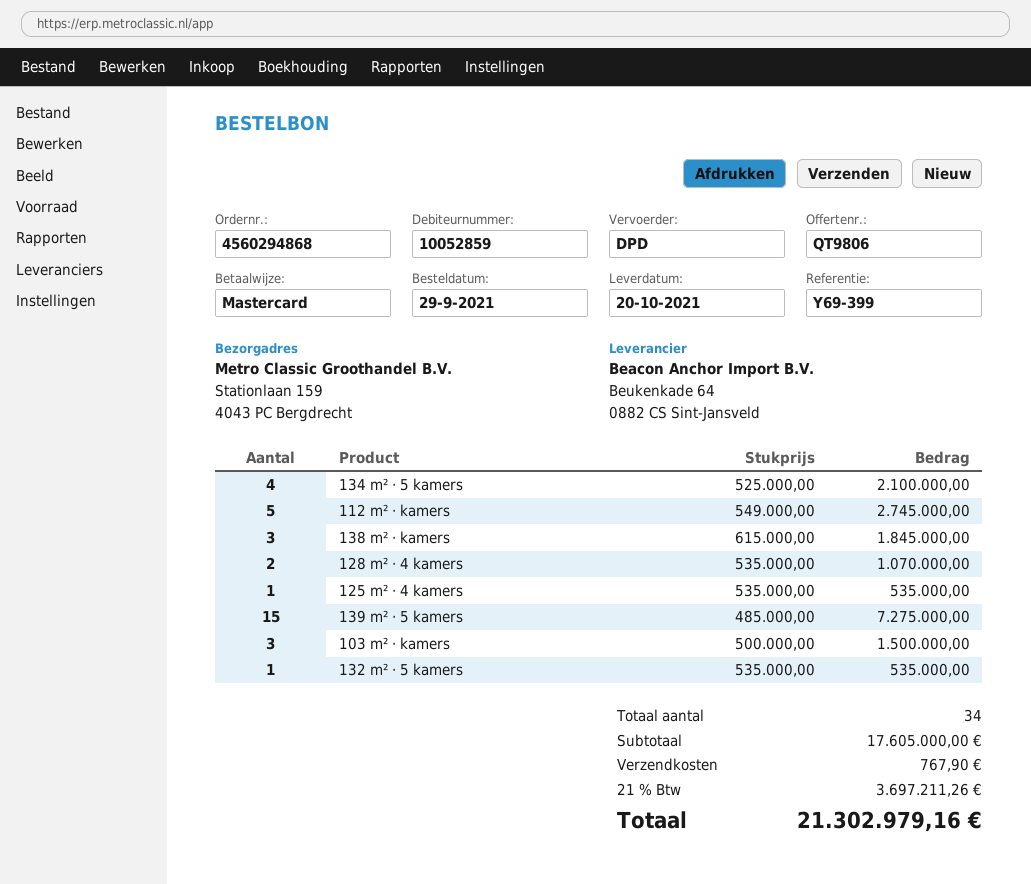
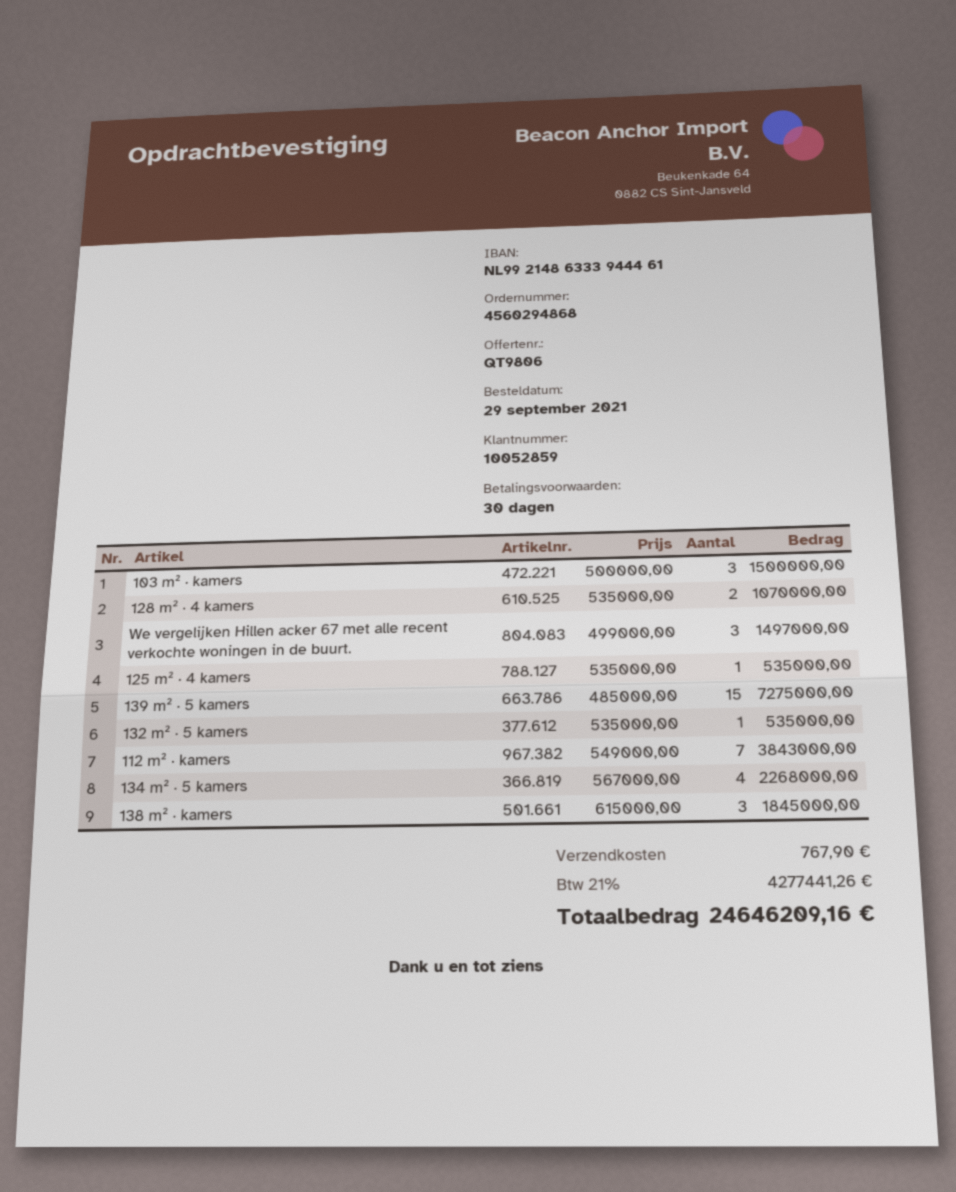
134 m² · 5 kamers: 4 x 525000.00 = 2100000.00 -> 4 x 567000.00 = 2268000.00
112 m² · kamers: 5 x 549000.00 = 2745000.00 -> 7 x 549000.00 = 3843000.00
We vergelijken Hillen acker 67 met alle recent verkochte woningen in de buurt.: none -> 3 x 499000.00 = 1497000.00
tax: 21% = 3697211.26 -> 21% = 4277441.26
total: 21302979.16 -> 24646209.16

